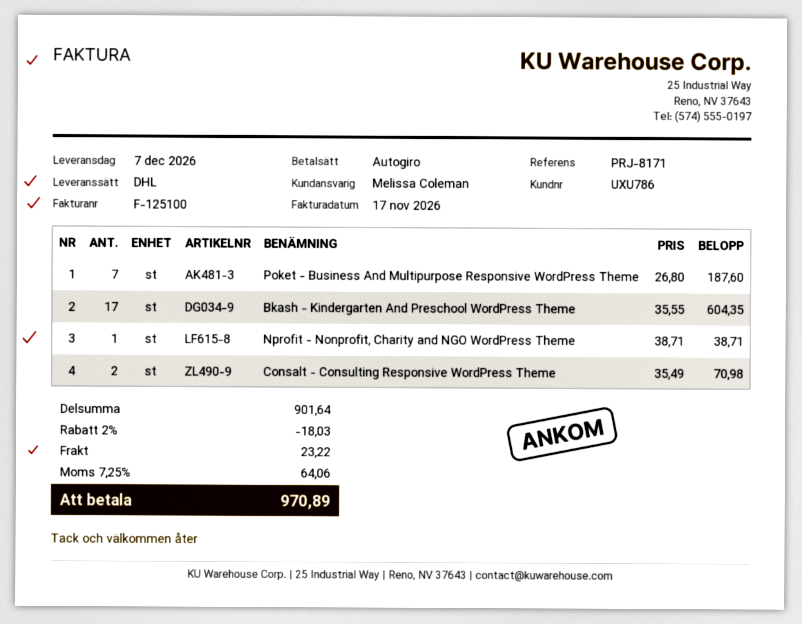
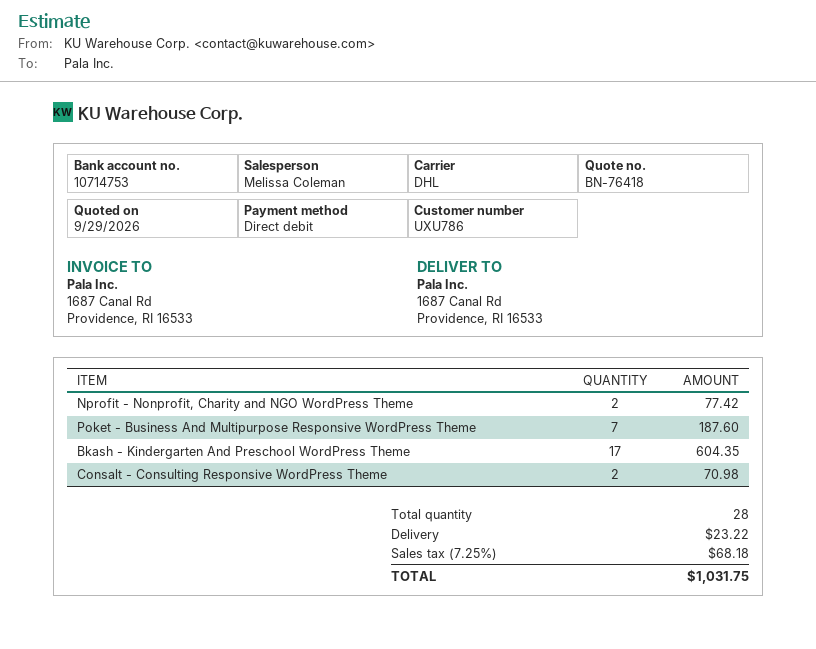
Nprofit - Nonprofit, Charity and NGO WordPress Theme: 1 for 38.71 -> 2 for 77.42
discount: 2% = 18.03 -> none
tax: 7.25% = 64.06 -> 7.25% = 68.18
total: 970.89 -> 1031.75

